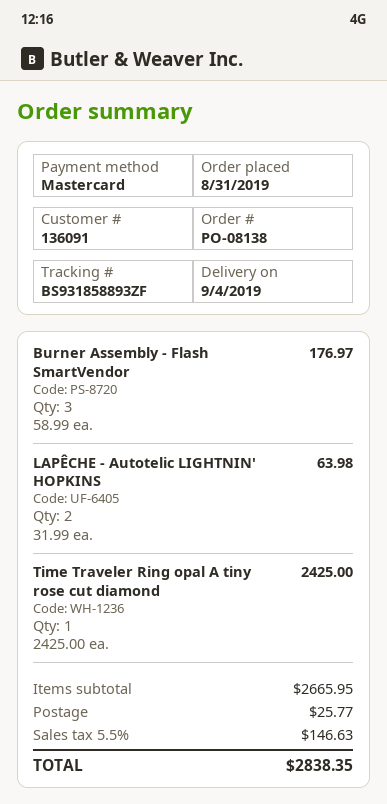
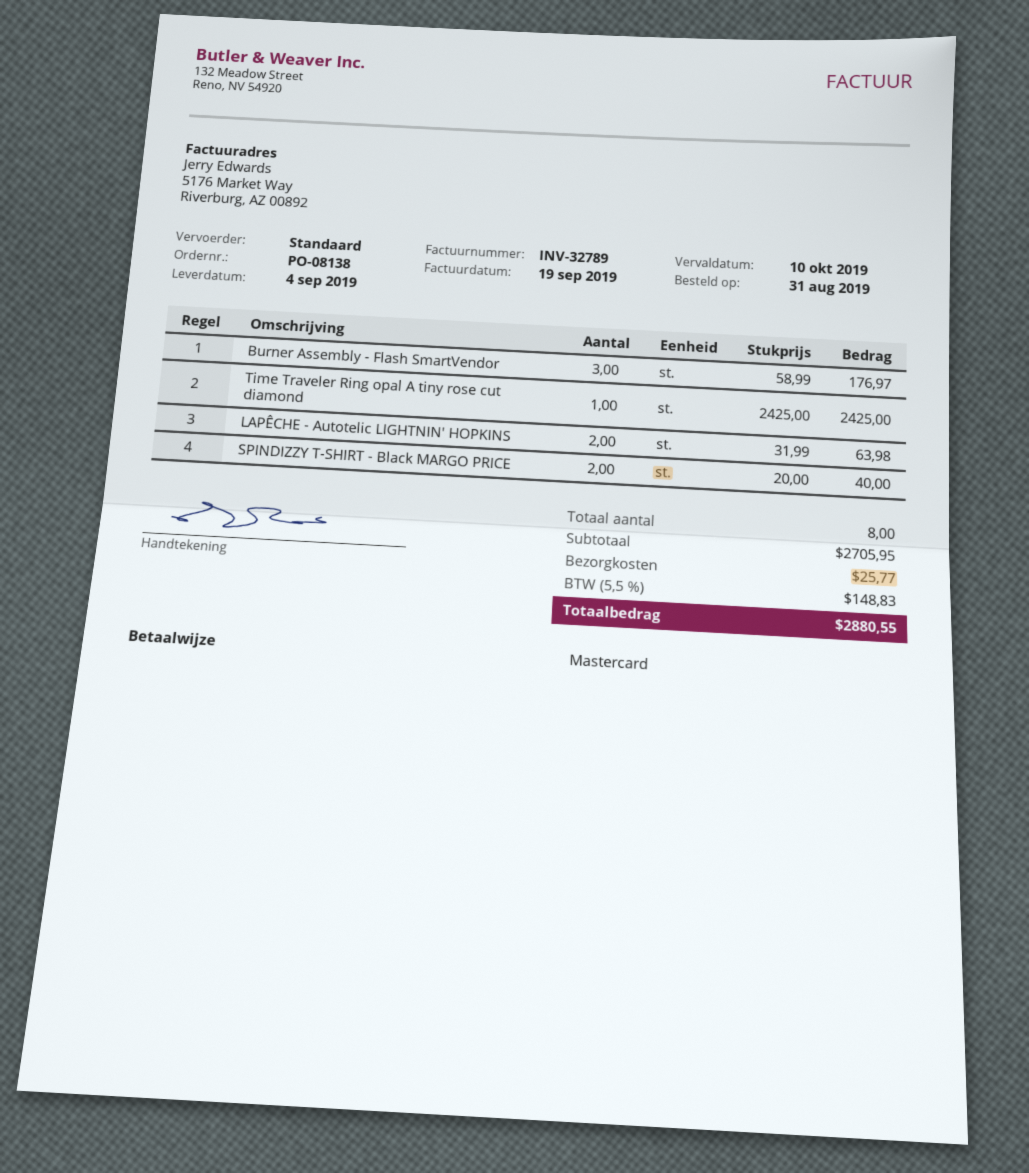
SPINDIZZY T-SHIRT - Black MARGO PRICE: none -> 2 x 20.00 = 40.00
subtotal: 2665.95 -> 2705.95
tax: 5.5% = 146.63 -> 5.5% = 148.83
total: 2838.35 -> 2880.55

